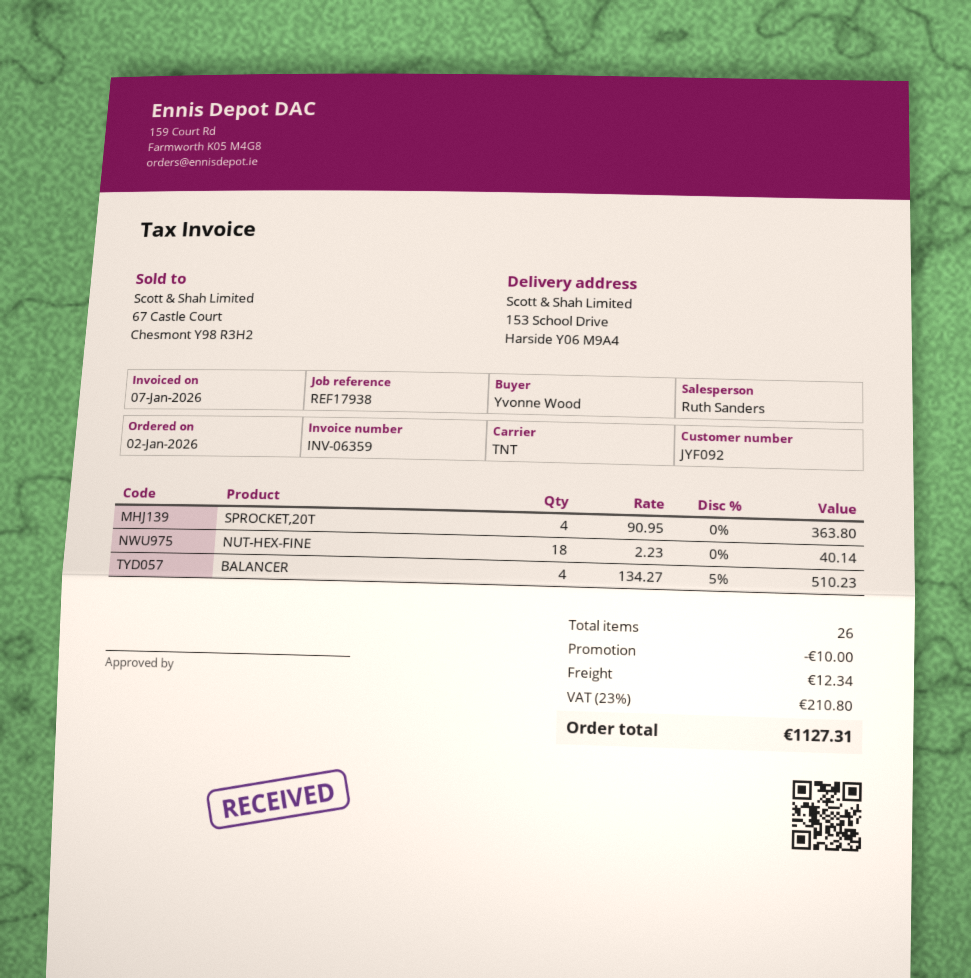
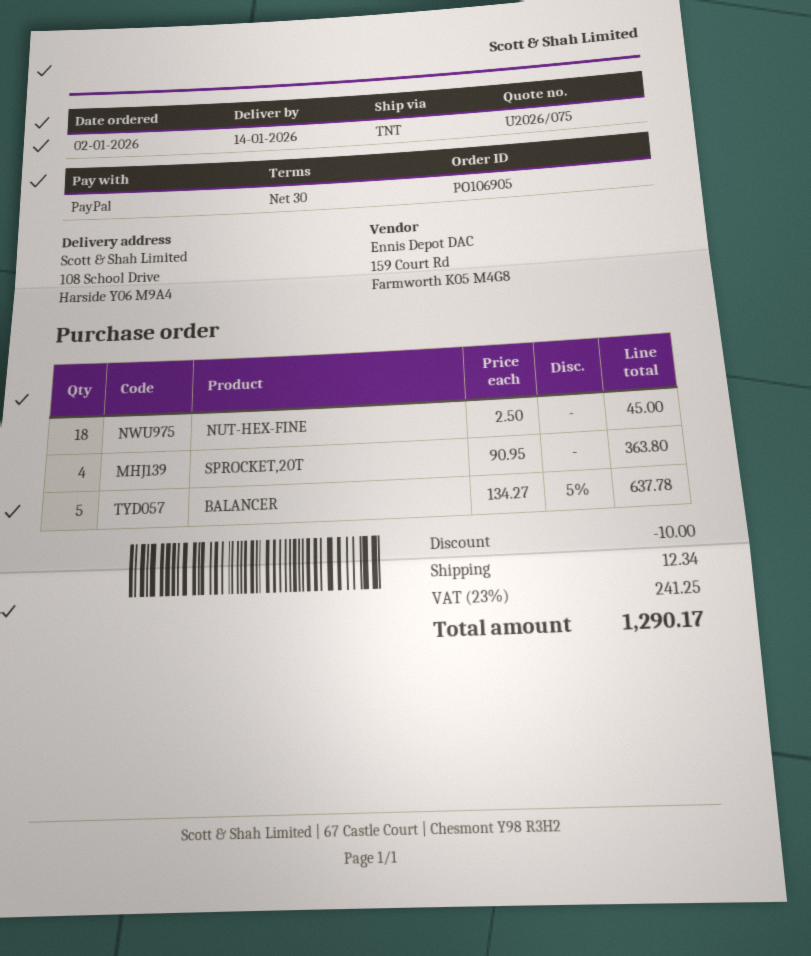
ship to: 153 School Drive, Harside Y06 M9A4 -> 108 School Drive, Harside Y06 M9A4
NUT-HEX-FINE: 18 x 2.23 = 40.14 -> 18 x 2.50 = 45.00
BALANCER: 4 x 134.27 - 5% = 510.23 -> 5 x 134.27 - 5% = 637.78
tax: 23% = 210.80 -> 23% = 241.25
total: 1127.31 -> 1290.17

